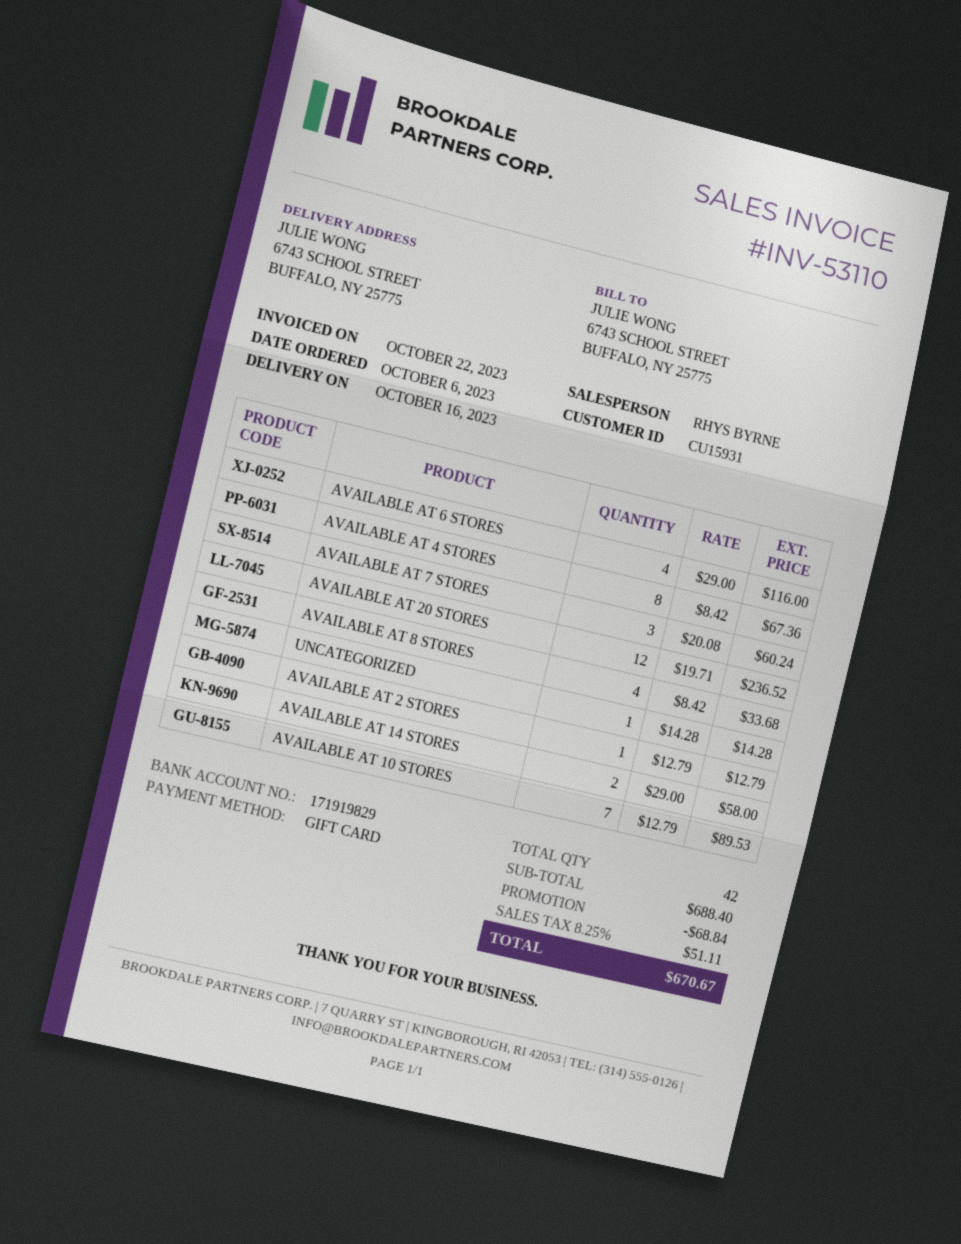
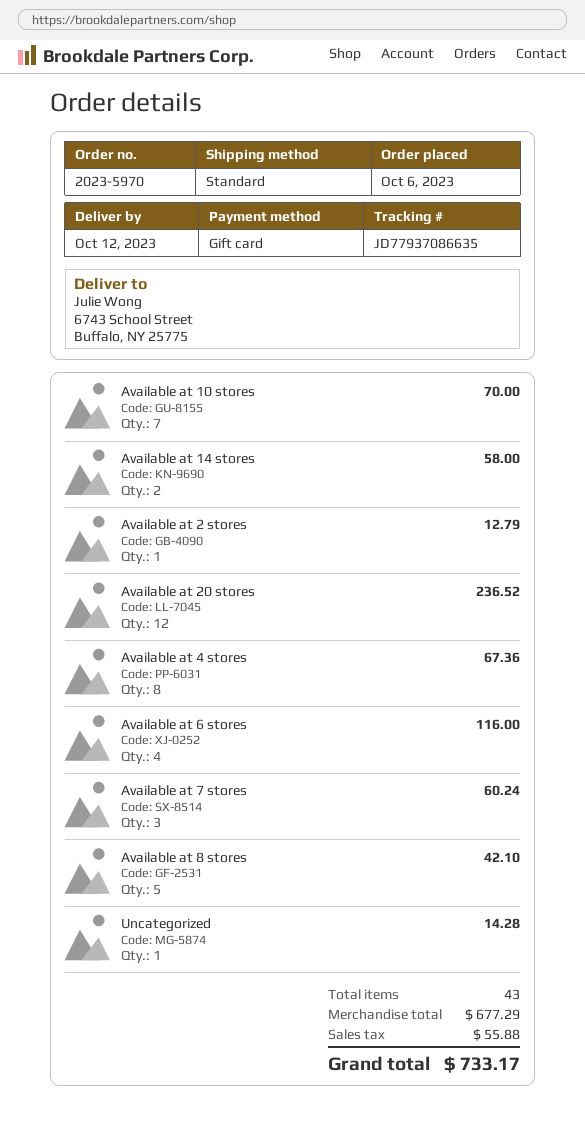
delivery date: 2023-10-16 -> 2023-10-12
AVAILABLE AT 8 STORES: 4 for 33.68 -> 5 for 42.10
AVAILABLE AT 10 STORES: 7 for 89.53 -> 7 for 70.00
total quantity: 42 -> 43
subtotal: 688.40 -> 677.29
discount: 68.84 -> none
tax: 51.11 -> 55.88
total: 670.67 -> 733.17

